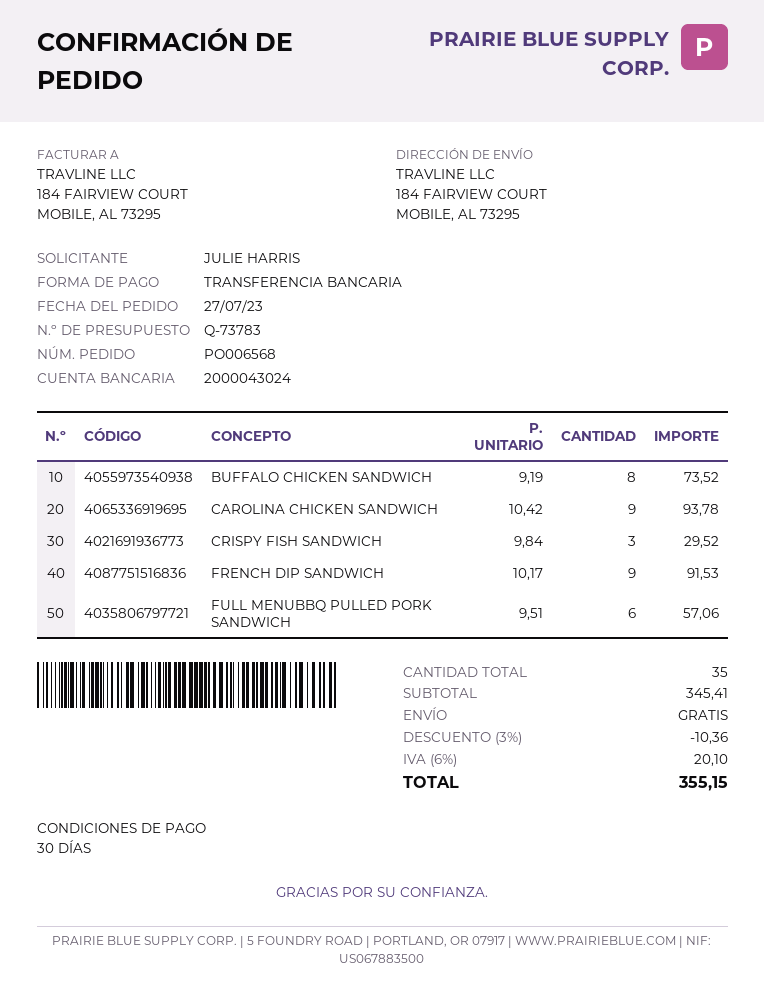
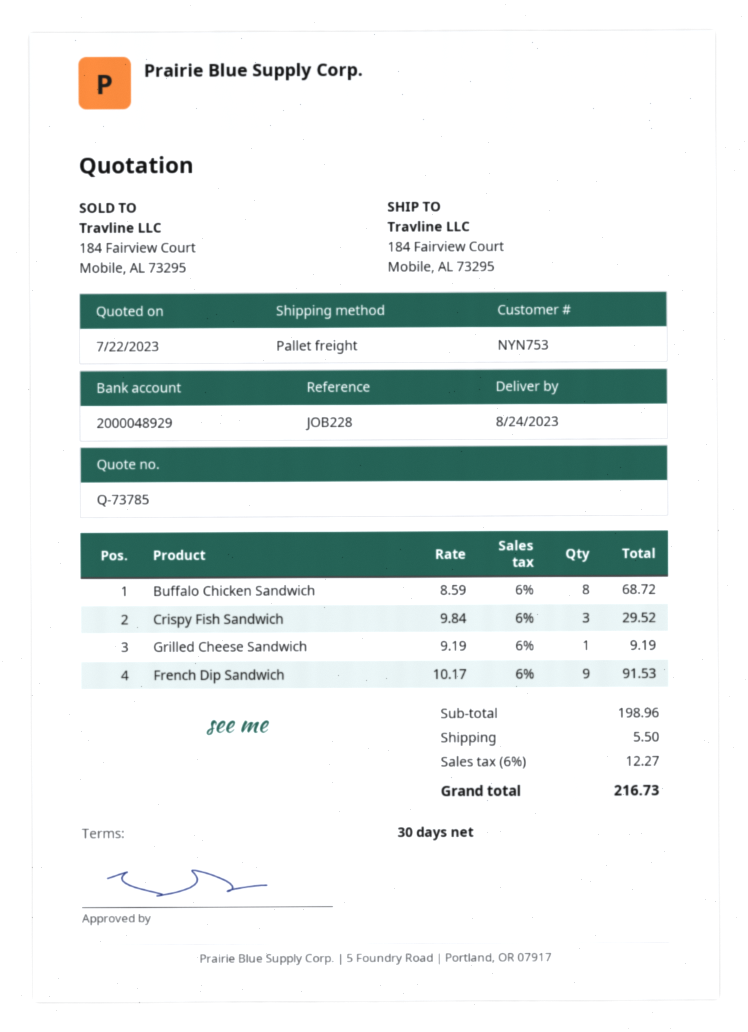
quote number: Q-73783 -> Q-73785
bank account: 2000043024 -> 2000048929
BUFFALO CHICKEN SANDWICH: 8 x 9.19 = 73.52 -> 8 x 8.59 = 68.72
CAROLINA CHICKEN SANDWICH: 9 x 10.42 = 93.78 -> none
FULL MENUBBQ PULLED PORK SANDWICH: 6 x 9.51 = 57.06 -> none
Grilled Cheese Sandwich: none -> 1 x 9.19 = 9.19
subtotal: 345.41 -> 198.96
discount: 3% = 10.36 -> none
shipping: 0.00 -> 5.50
tax: 6% = 20.10 -> 6% = 12.27
total: 355.15 -> 216.73

